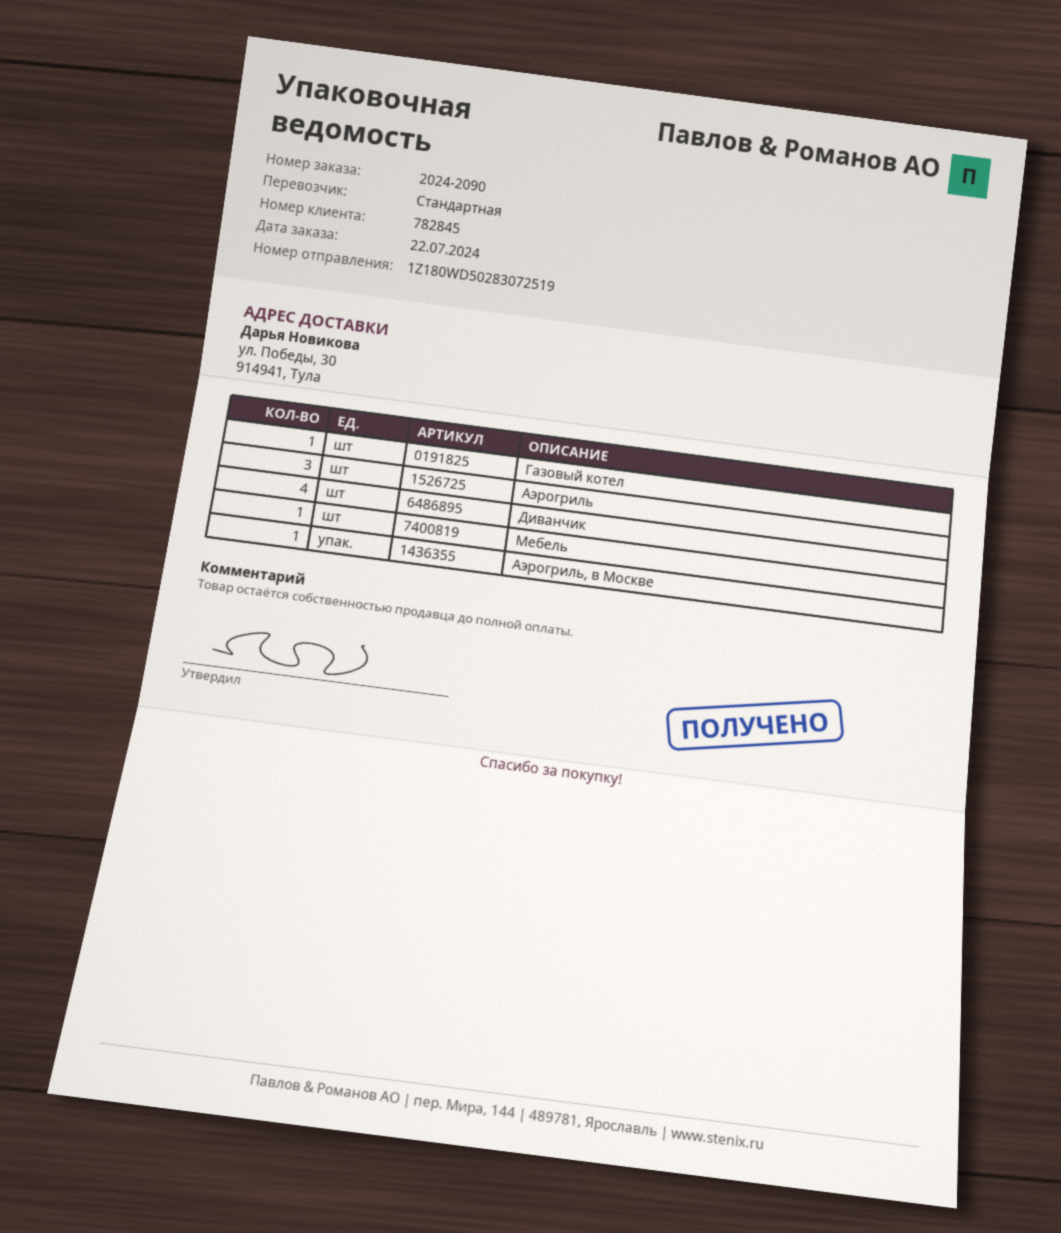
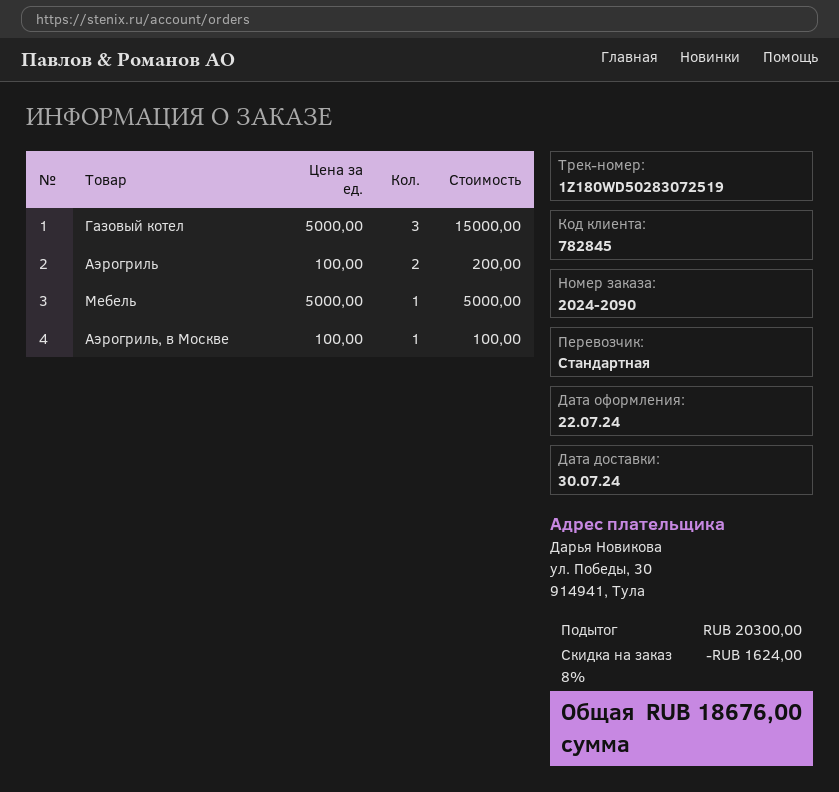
Газовый котел: 1 -> 3
Аэрогриль: 3 -> 2
Диванчик: 4 -> none

